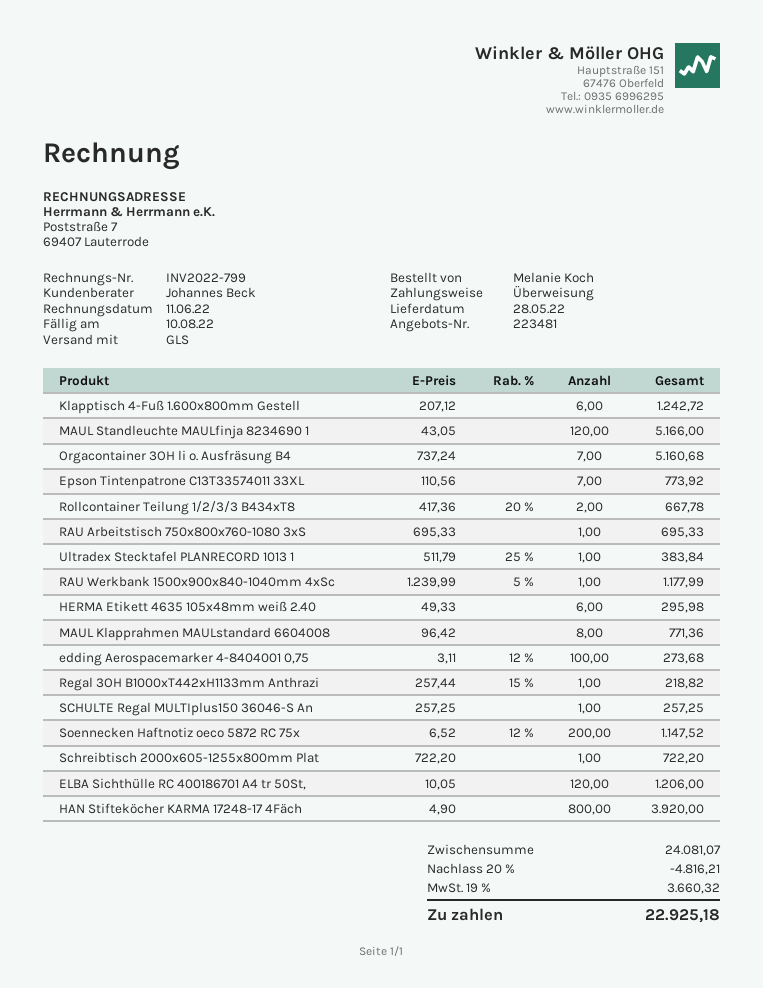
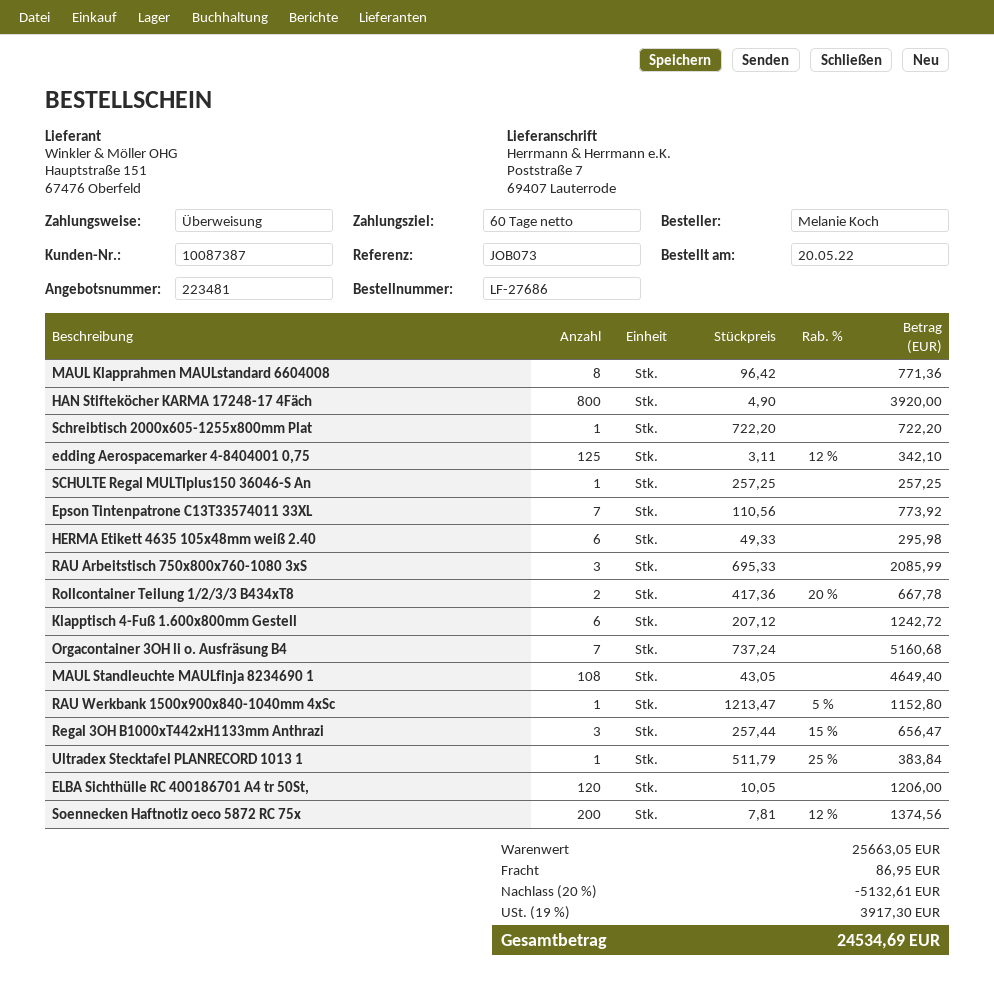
MAUL Standleuchte MAULfinja 8234690 1: 120 x 43.05 = 5166.00 -> 108 x 43.05 = 4649.40
RAU Arbeitstisch 750x800x760-1080 3xS: 1 x 695.33 = 695.33 -> 3 x 695.33 = 2085.99
RAU Werkbank 1500x900x840-1040mm 4xSc: 1 x 1239.99 - 5% = 1177.99 -> 1 x 1213.47 - 5% = 1152.80
edding Aerospacemarker 4-8404001 0,75: 100 x 3.11 - 12% = 273.68 -> 125 x 3.11 - 12% = 342.10
Regal 3OH B1000xT442xH1133mm Anthrazi: 1 x 257.44 - 15% = 218.82 -> 3 x 257.44 - 15% = 656.47
Soennecken Haftnotiz oeco 5872 RC 75x: 200 x 6.52 - 12% = 1147.52 -> 200 x 7.81 - 12% = 1374.56
subtotal: 24081.07 -> 25663.05
discount: 20% = 4816.21 -> 20% = 5132.61
shipping: none -> 86.95
tax: 19% = 3660.32 -> 19% = 3917.30
total: 22925.18 -> 24534.69

